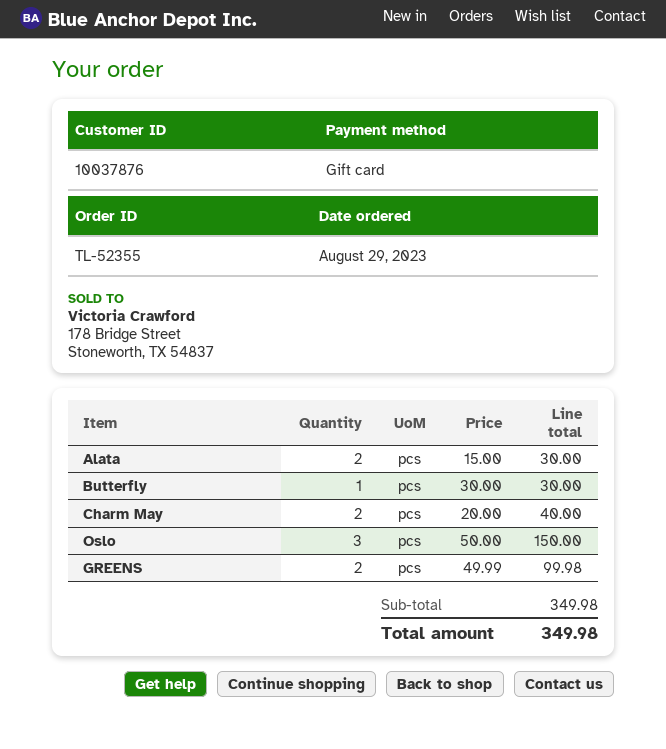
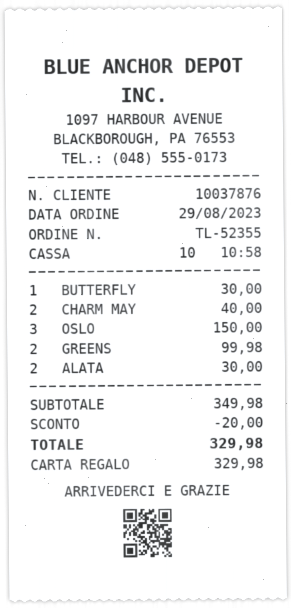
discount: none -> 20.00
total: 349.98 -> 329.98

